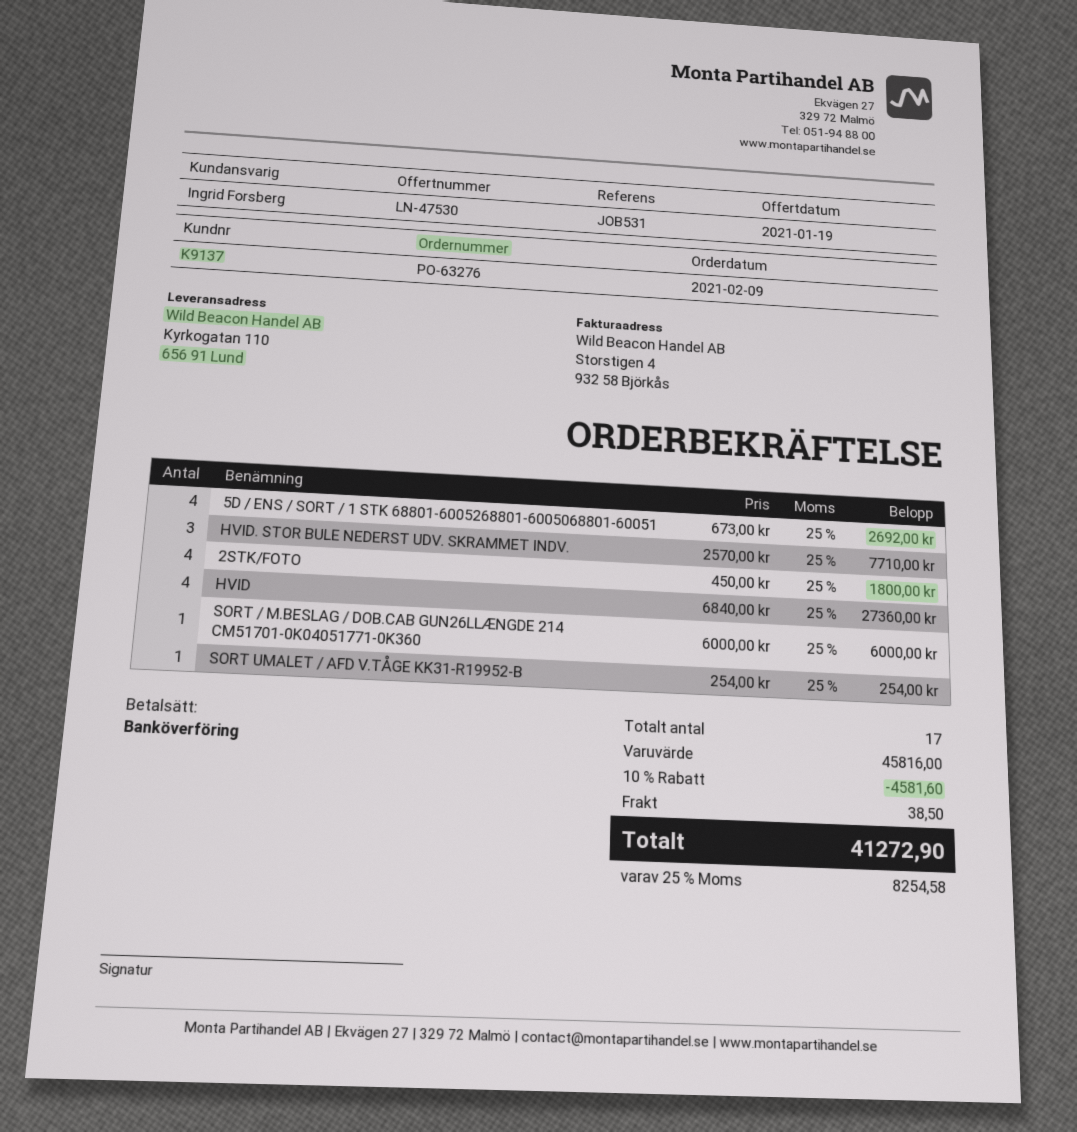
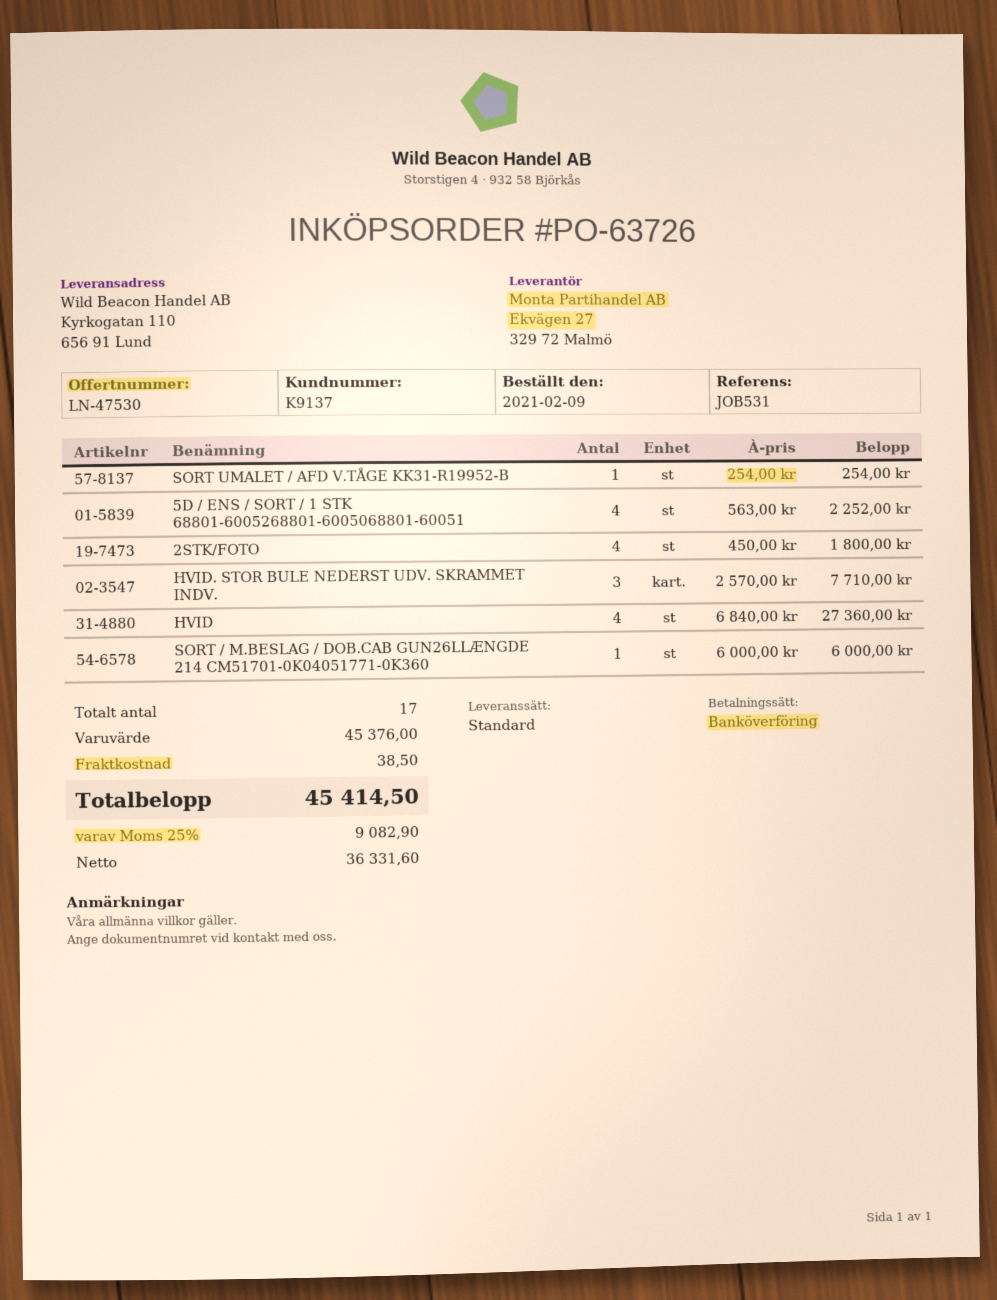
order number: PO-63276 -> PO-63726
5D / ENS / SORT / 1 STK 68801-6005268801-6005068801-60051: 4 x 673.00 = 2692.00 -> 4 x 563.00 = 2252.00
subtotal: 45816.00 -> 45376.00
discount: 10% = 4581.60 -> none
tax: 25% = 8254.58 -> 25% = 9082.90
total: 41272.90 -> 45414.50

